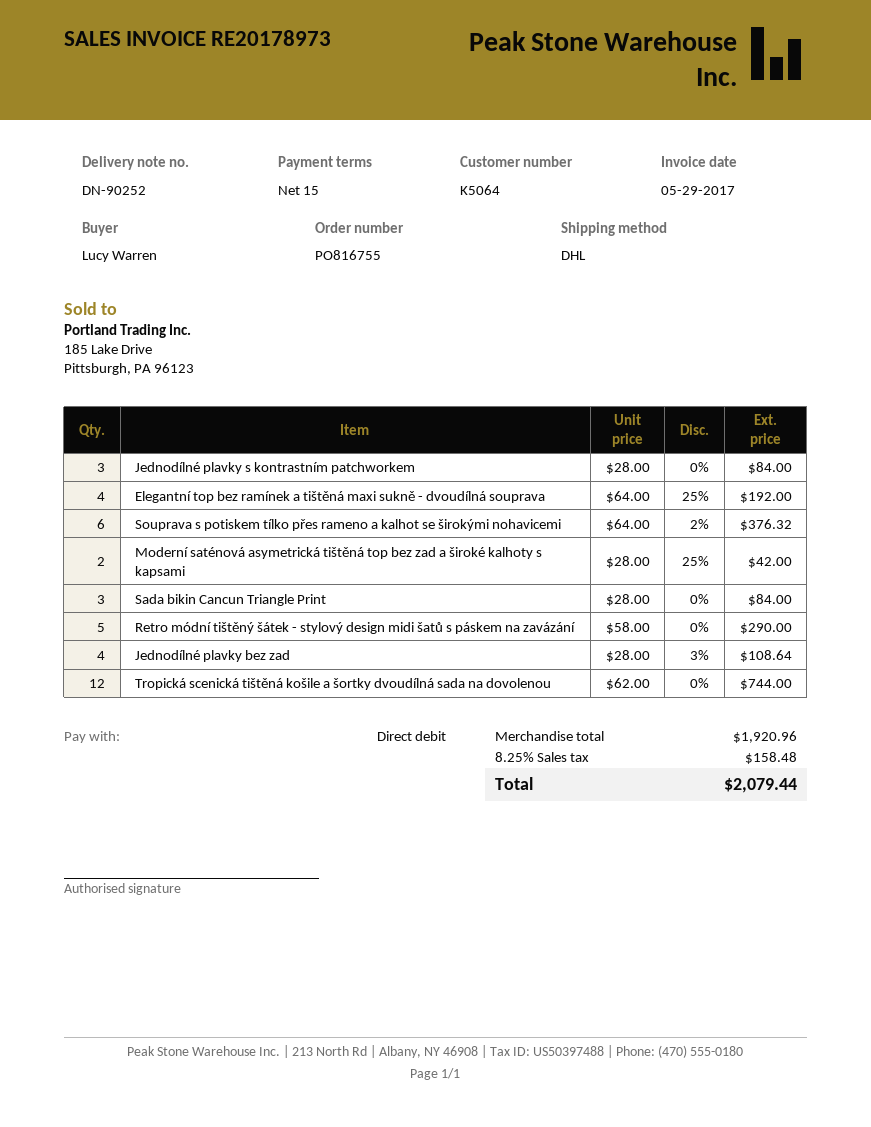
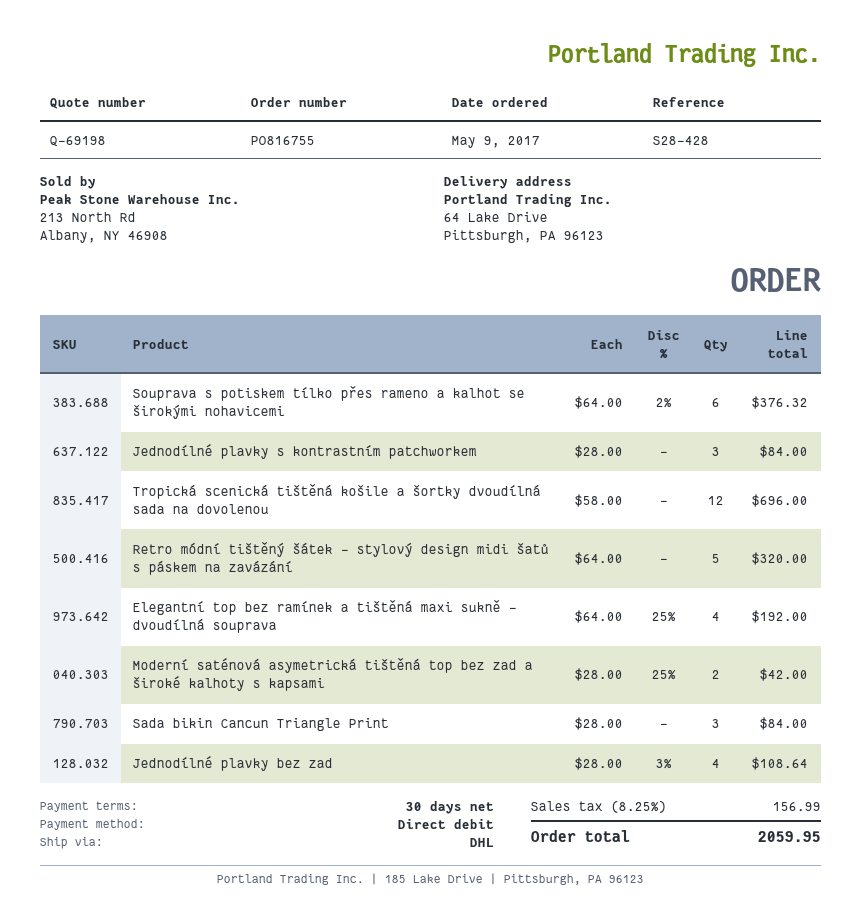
payment terms: 15 days -> 30 days
Retro módní tištěný šátek - stylový design midi šatů s páskem na zavázání: 5 x 58.00 = 290.00 -> 5 x 64.00 = 320.00
Tropická scenická tištěná košile a šortky dvoudílná sada na dovolenou: 12 x 62.00 = 744.00 -> 12 x 58.00 = 696.00
tax: 8.25% = 158.48 -> 8.25% = 156.99
total: 2079.44 -> 2059.95

